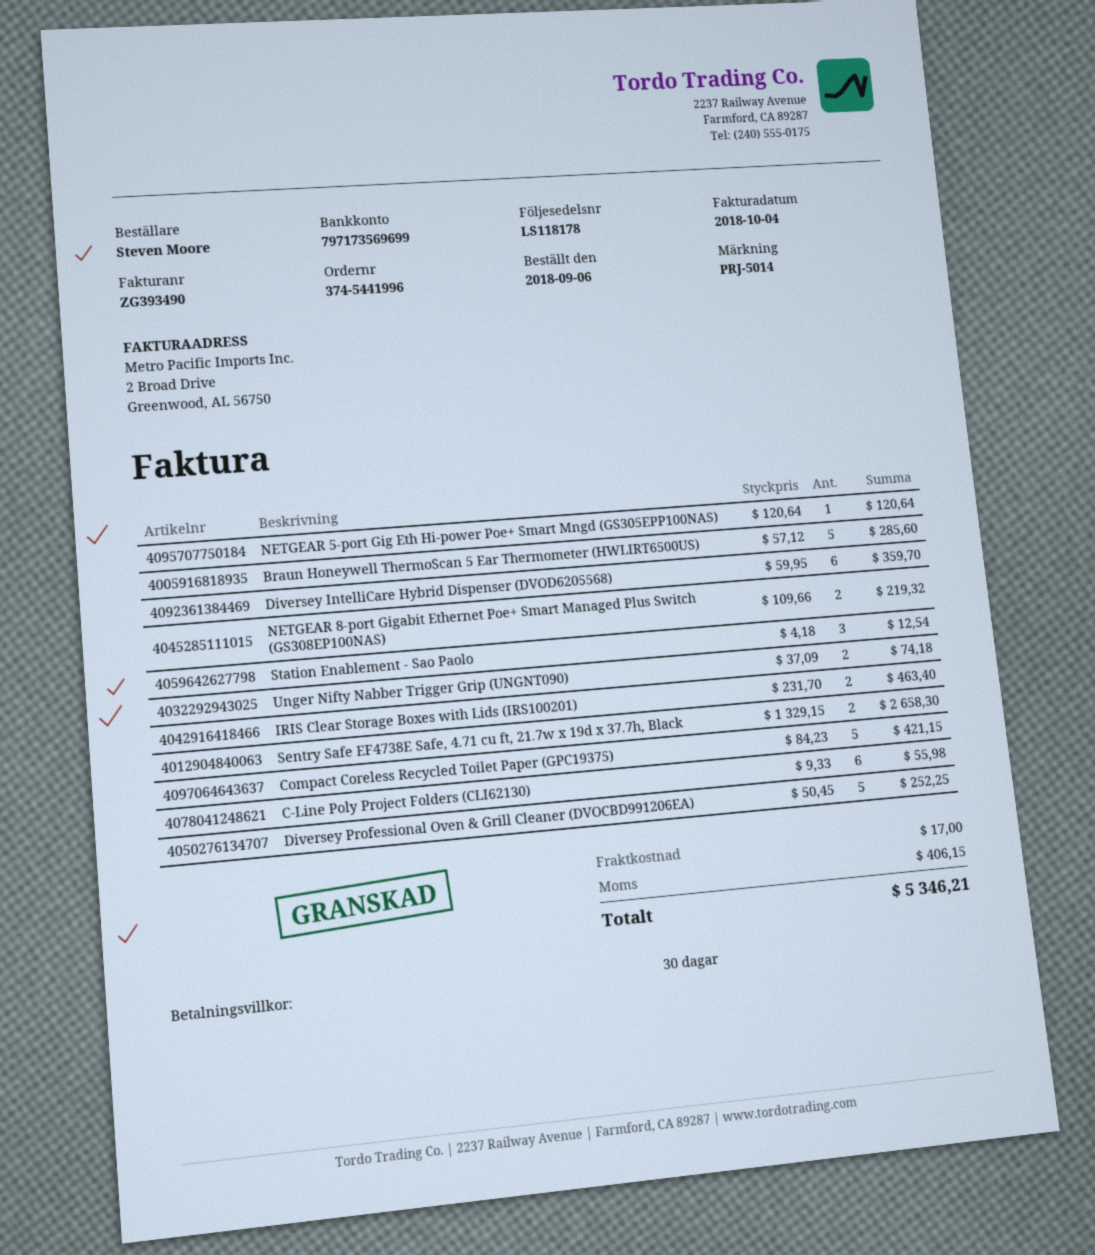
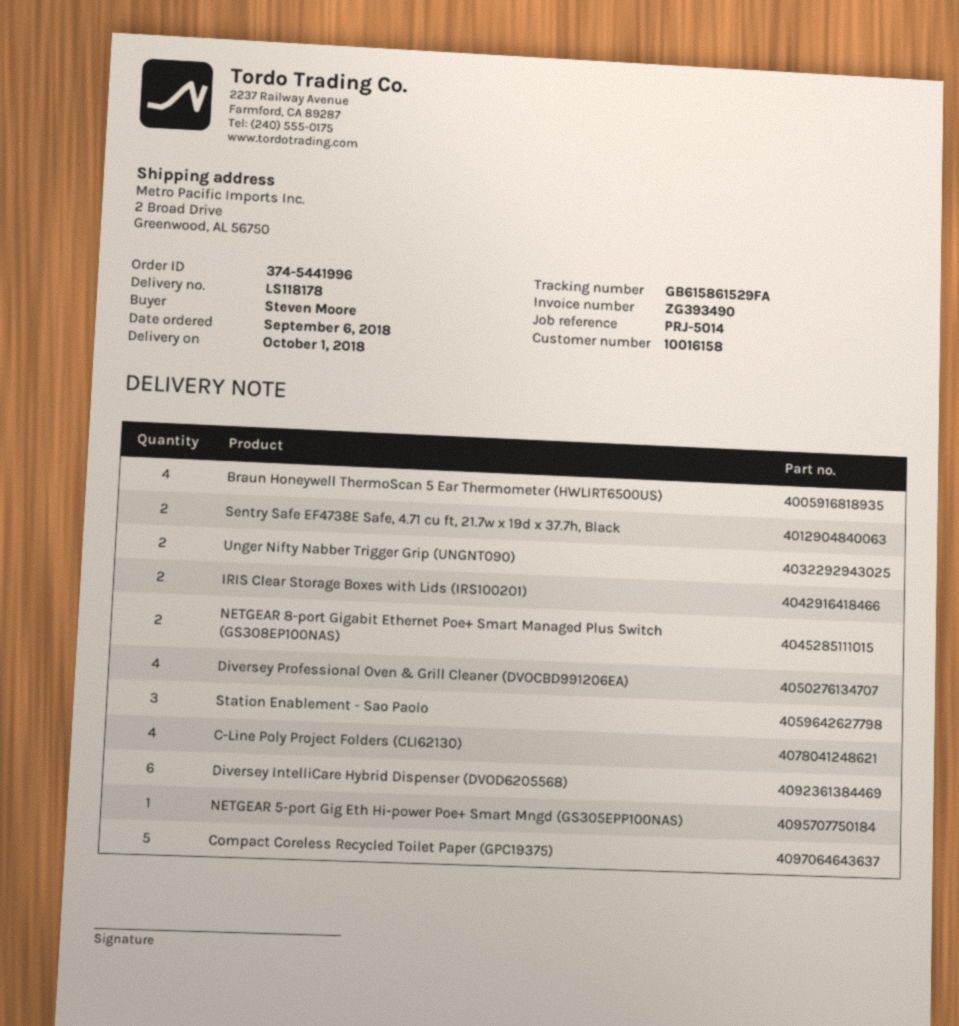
Braun Honeywell ThermoScan 5 Ear Thermometer (HWLIRT6500US): 5 -> 4
C-Line Poly Project Folders (CLI62130): 6 -> 4
Diversey Professional Oven & Grill Cleaner (DVOCBD991206EA): 5 -> 4

